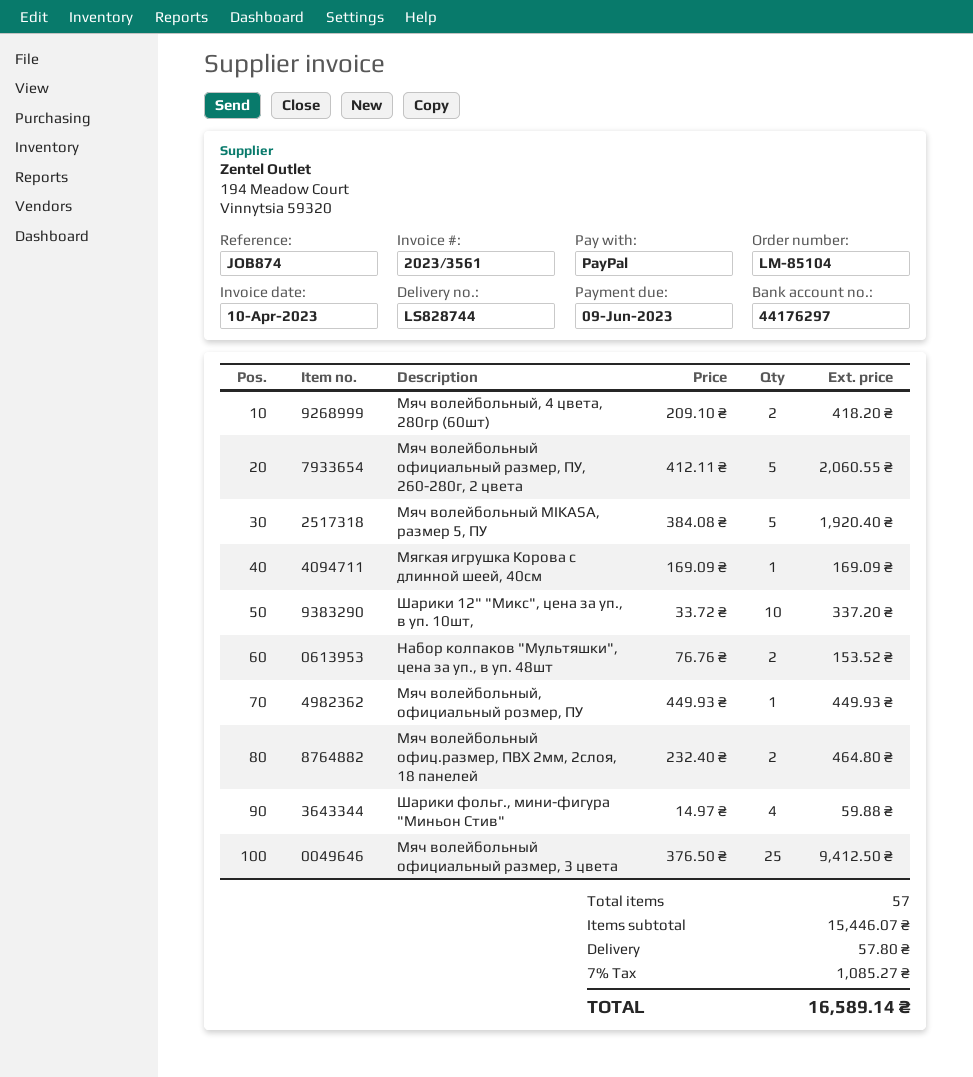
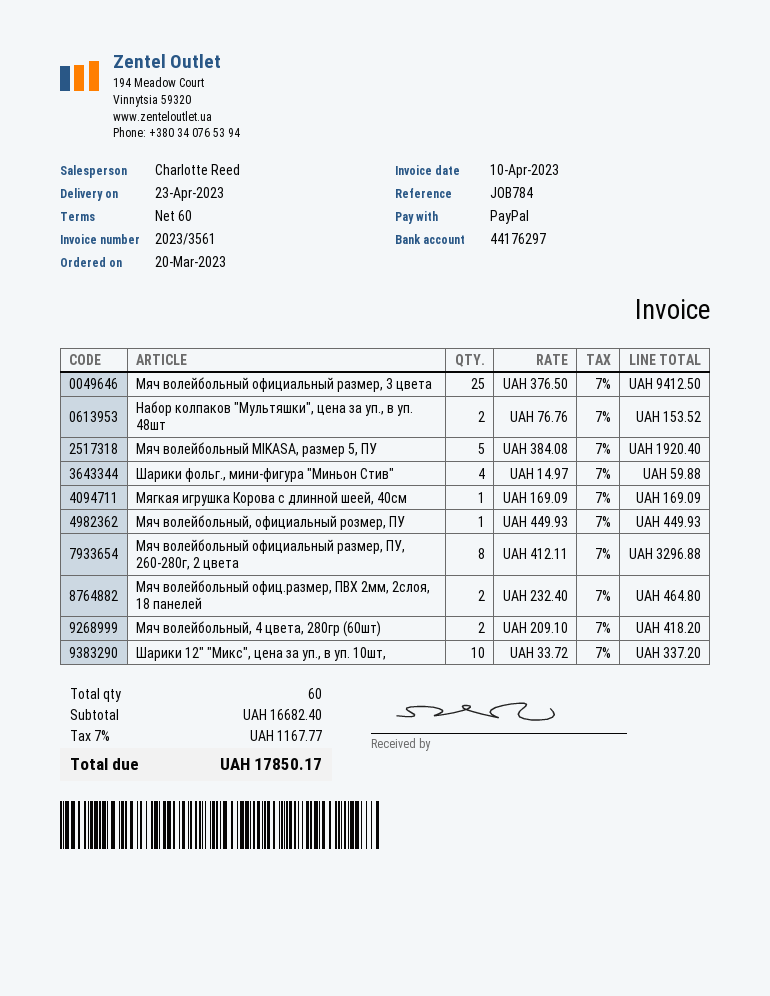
reference: JOB874 -> JOB784
Мяч волейбольный официальный размер, ПУ, 260-280г, 2 цвета: 5 x 412.11 = 2060.55 -> 8 x 412.11 = 3296.88
total quantity: 57 -> 60
subtotal: 15446.07 -> 16682.40
shipping: 57.80 -> none
tax: 7% = 1085.27 -> 7% = 1167.77
total: 16589.14 -> 17850.17

